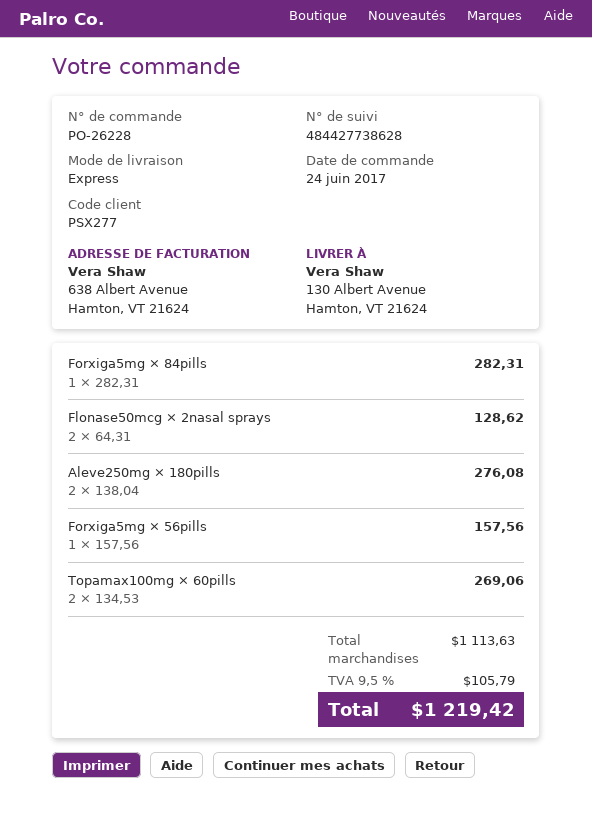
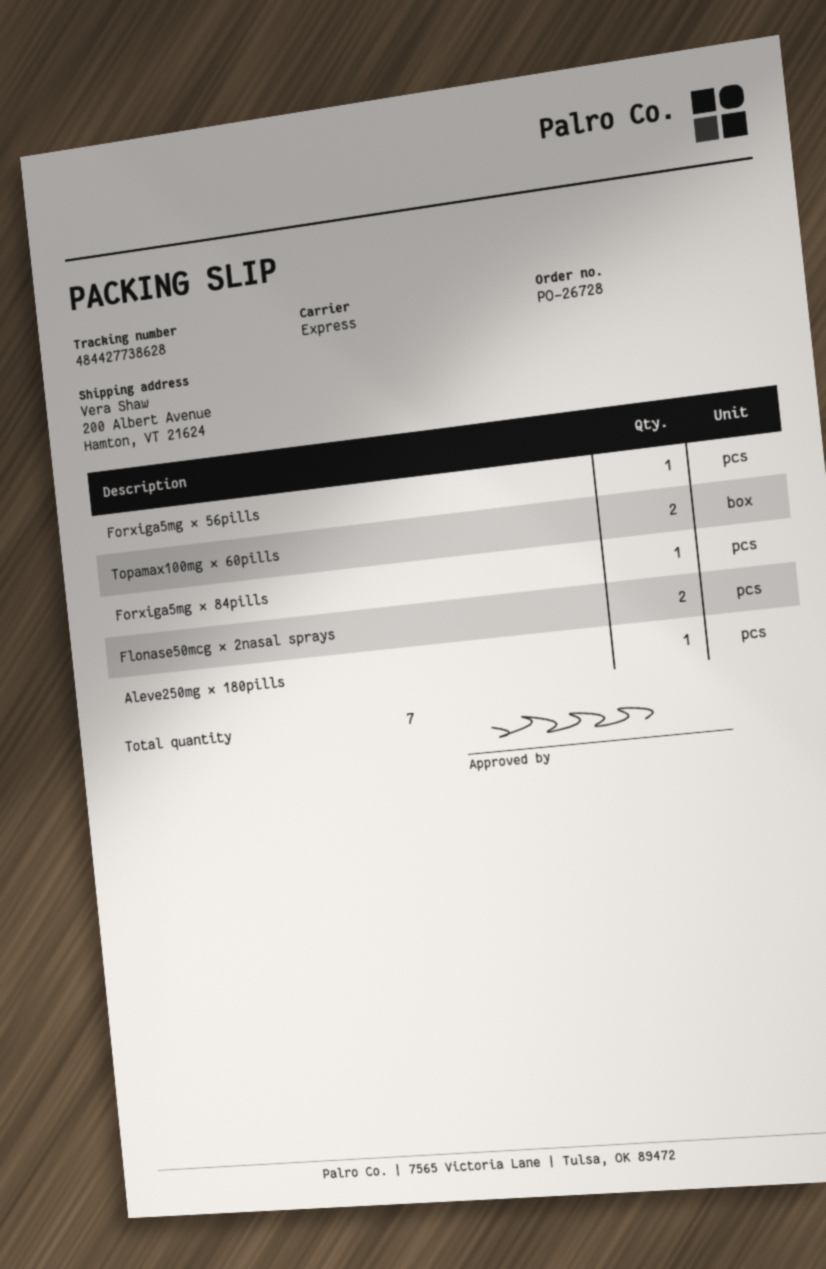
order number: PO-26228 -> PO-26728
ship to: 130 Albert Avenue, Hamton, VT 21624 -> 200 Albert Avenue, Hamton, VT 21624
Aleve250mg × 180pills: 2 -> 1

